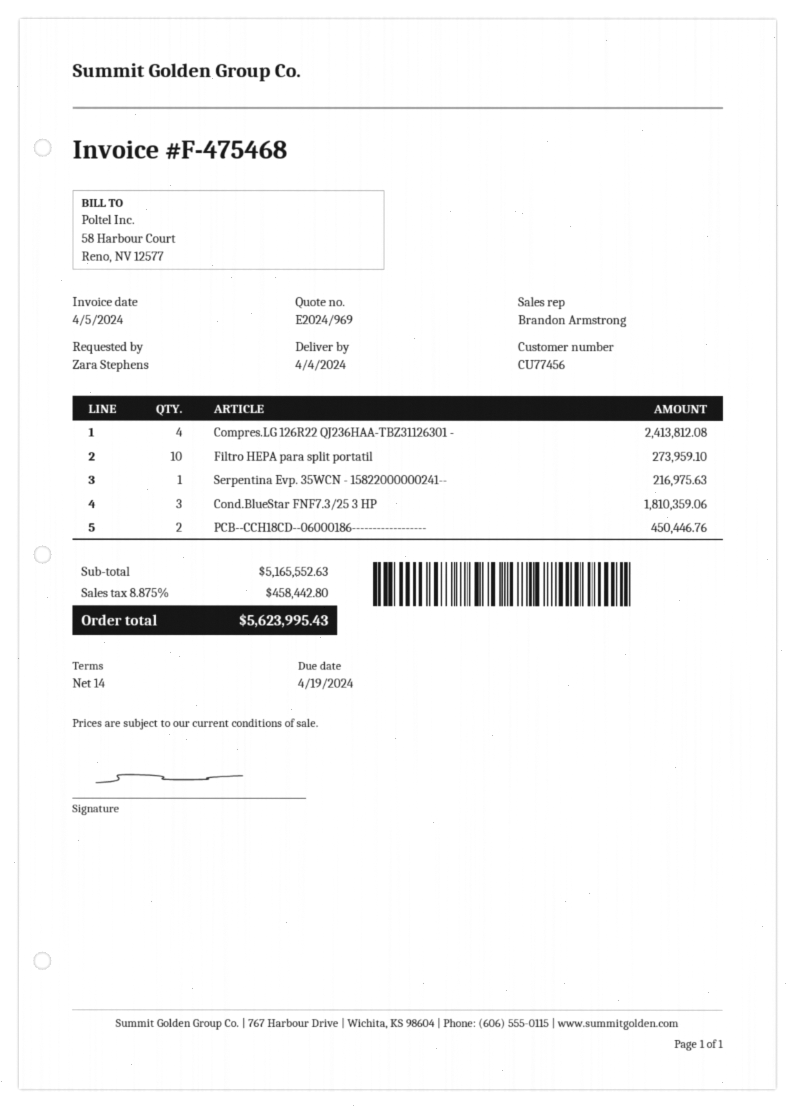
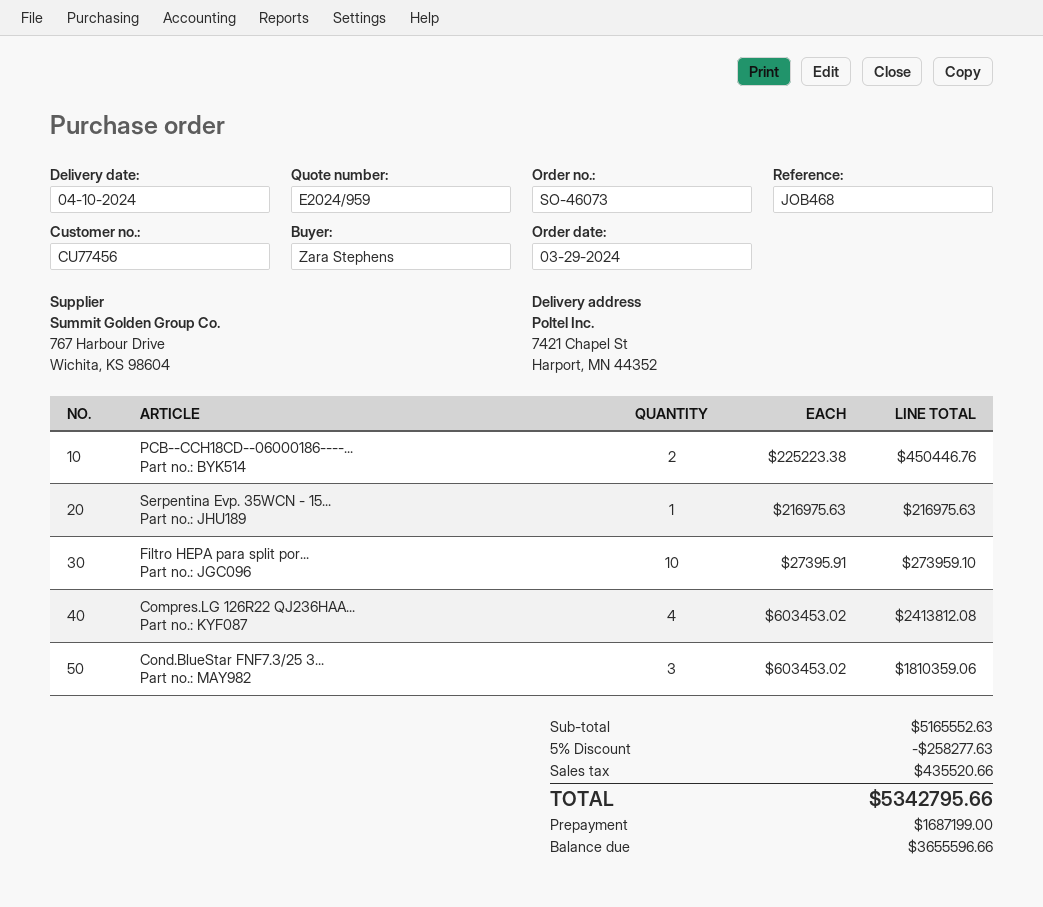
quote number: E2024/969 -> E2024/959
delivery date: 2024-04-04 -> 2024-04-10
discount: none -> 5% = 258277.63
tax: 458442.80 -> 435520.66
total: 5623995.43 -> 5342795.66

